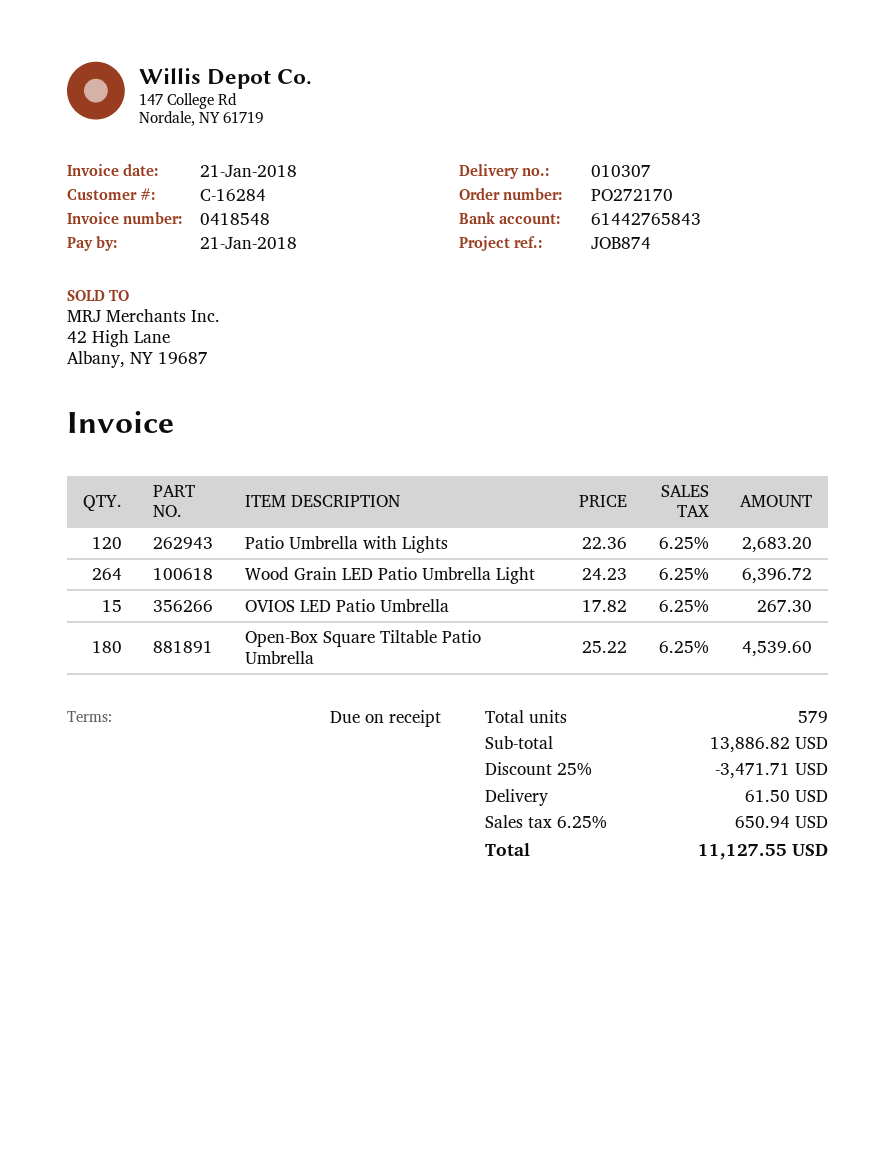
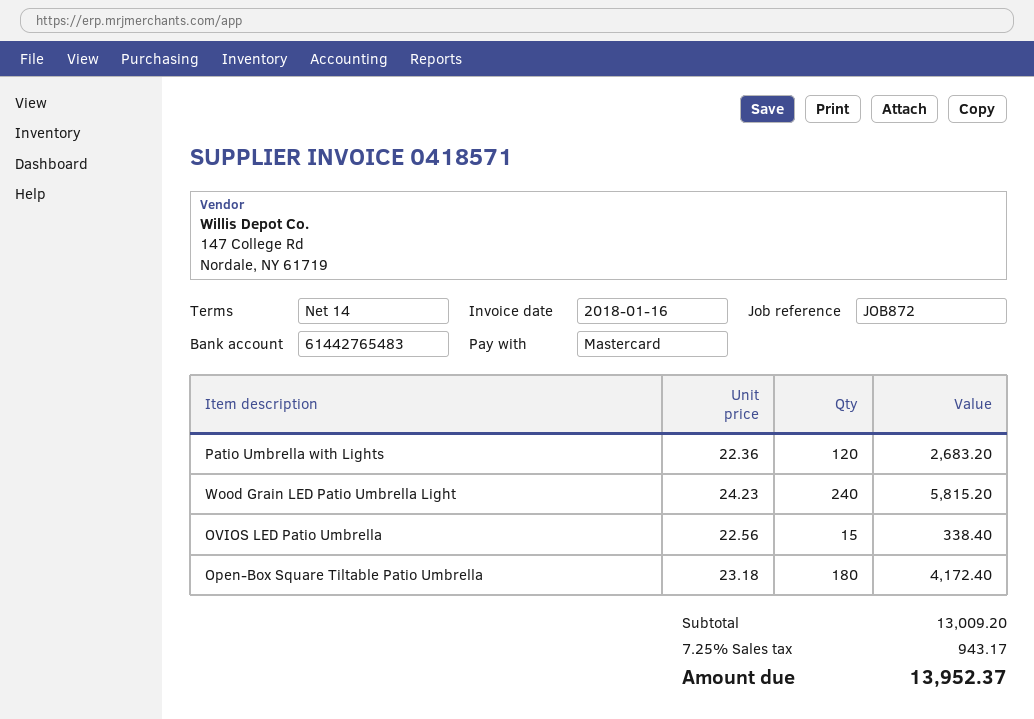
invoice number: 0418548 -> 0418571
invoice date: 2018-01-21 -> 2018-01-16
payment terms: on receipt -> 14 days
reference: JOB874 -> JOB872
bank account: 61442765843 -> 61442765483
Wood Grain LED Patio Umbrella Light: 264 x 24.23 = 6396.72 -> 240 x 24.23 = 5815.20
OVIOS LED Patio Umbrella: 15 x 17.82 = 267.30 -> 15 x 22.56 = 338.40
Open-Box Square Tiltable Patio Umbrella: 180 x 25.22 = 4539.60 -> 180 x 23.18 = 4172.40
subtotal: 13886.82 -> 13009.20
discount: 25% = 3471.71 -> none
shipping: 61.50 -> none
tax: 6.25% = 650.94 -> 7.25% = 943.17
total: 11127.55 -> 13952.37

